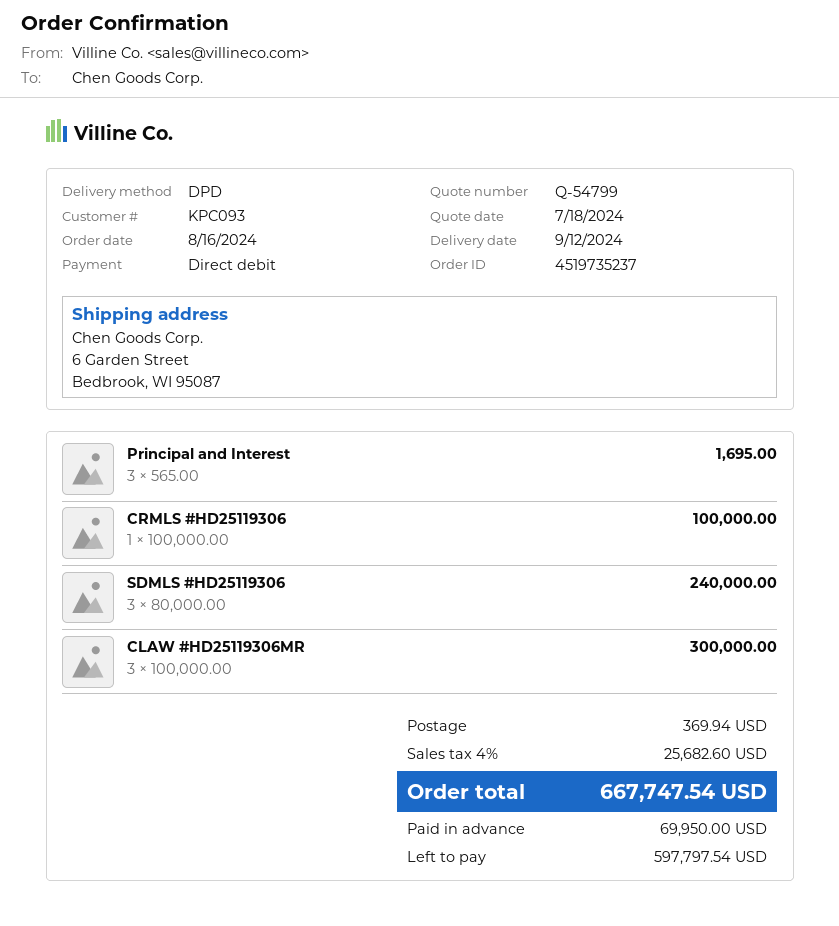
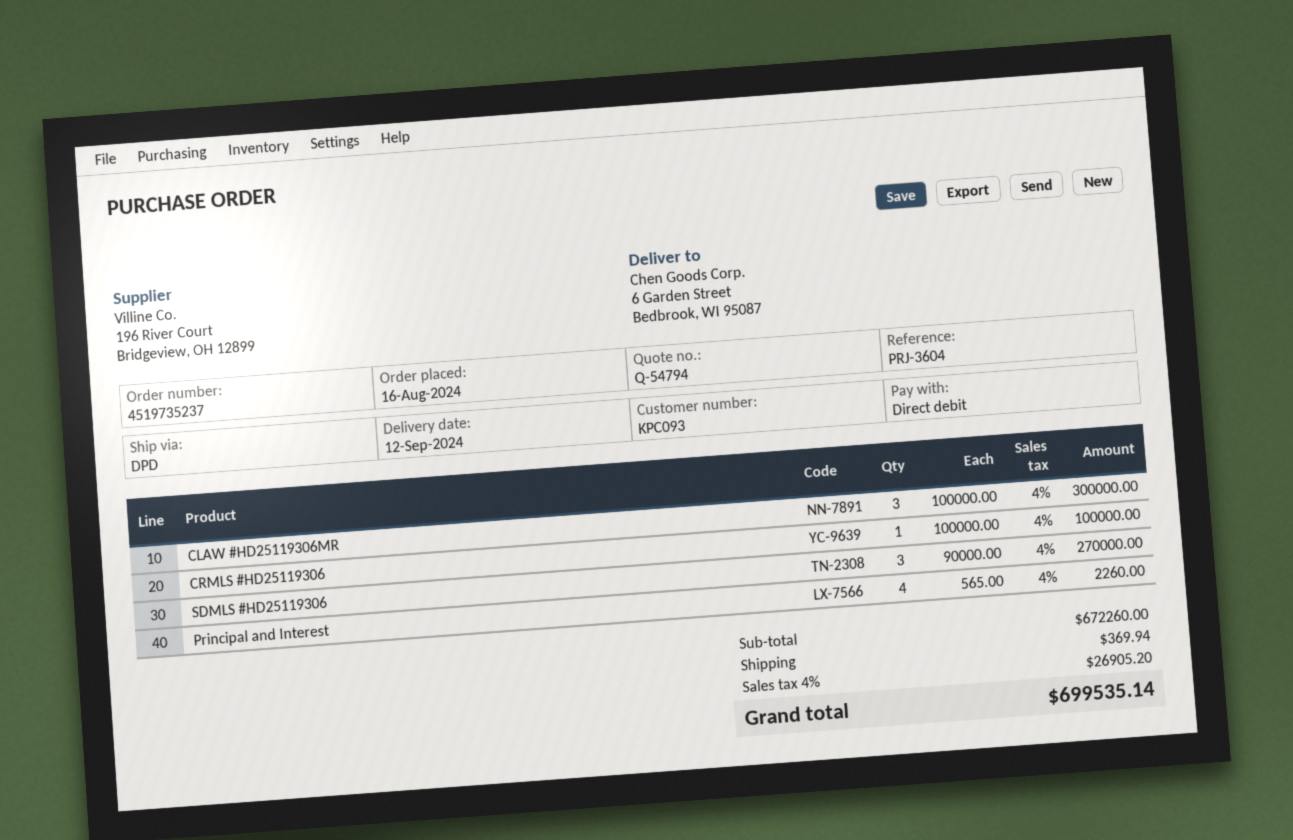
quote number: Q-54799 -> Q-54794
Principal and Interest: 3 x 565.00 = 1695.00 -> 4 x 565.00 = 2260.00
SDMLS #HD25119306: 3 x 80000.00 = 240000.00 -> 3 x 90000.00 = 270000.00
tax: 4% = 25682.60 -> 4% = 26905.20
total: 667747.54 -> 699535.14

